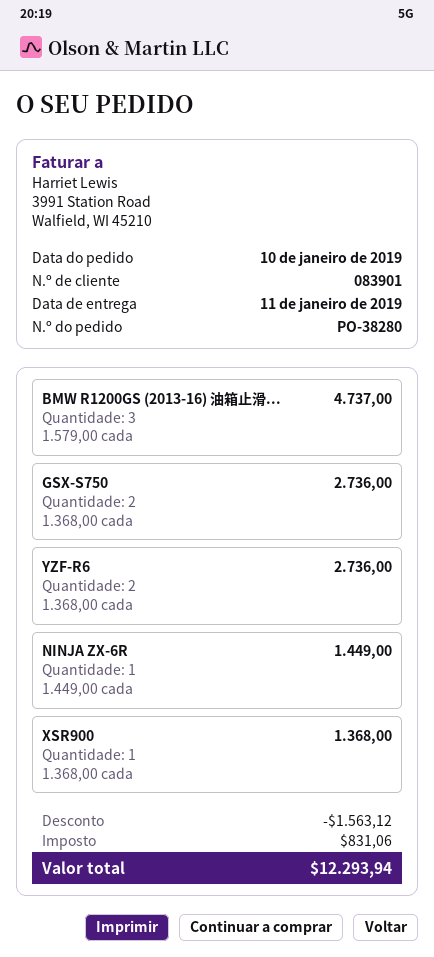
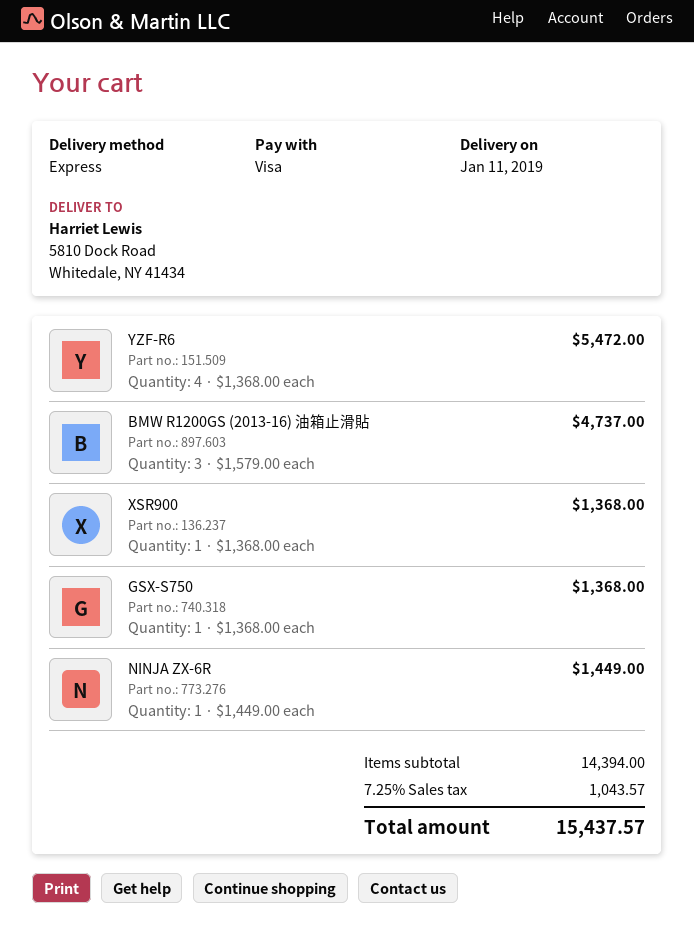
GSX-S750: 2 x 1368.00 = 2736.00 -> 1 x 1368.00 = 1368.00
YZF-R6: 2 x 1368.00 = 2736.00 -> 4 x 1368.00 = 5472.00
discount: 1563.12 -> none
tax: 831.06 -> 1043.57
total: 12293.94 -> 15437.57

